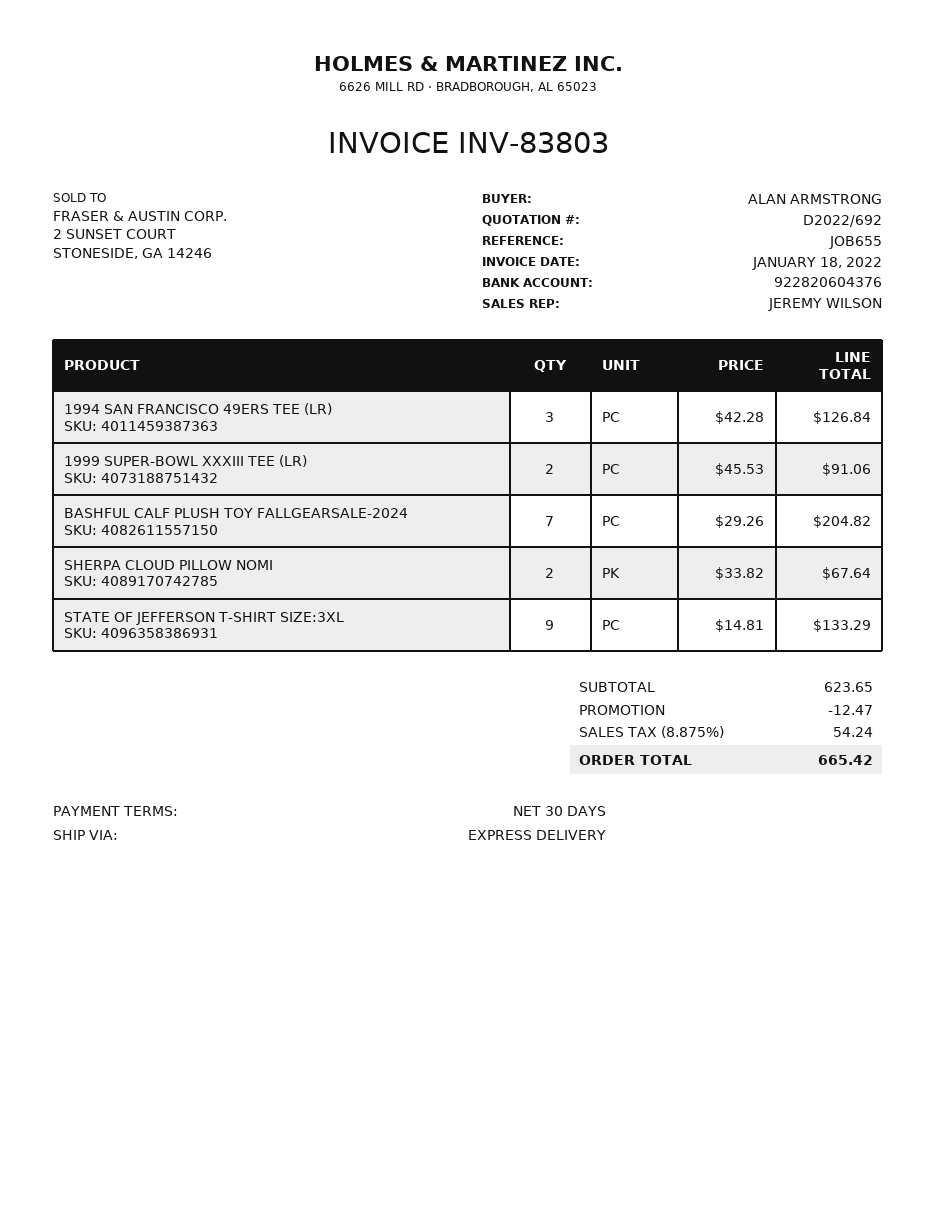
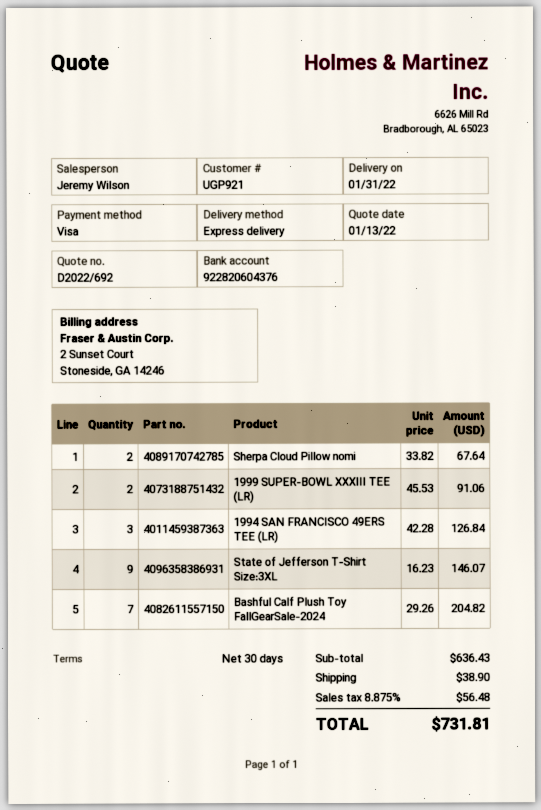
STATE OF JEFFERSON T-SHIRT SIZE:3XL: 9 x 14.81 = 133.29 -> 9 x 16.23 = 146.07
subtotal: 623.65 -> 636.43
discount: 12.47 -> none
shipping: none -> 38.90
tax: 8.875% = 54.24 -> 8.875% = 56.48
total: 665.42 -> 731.81

